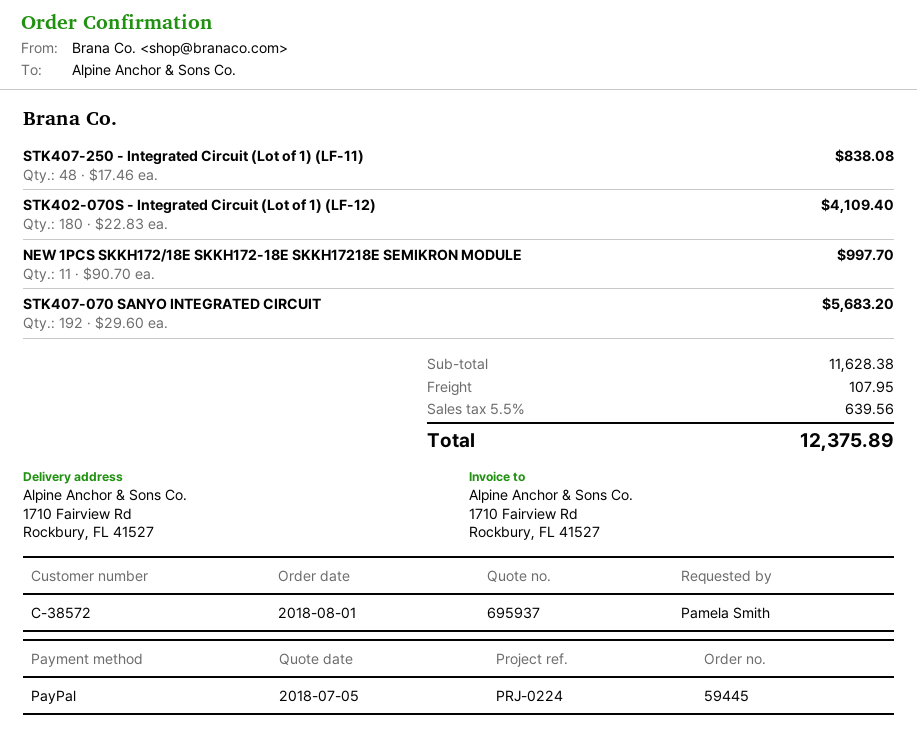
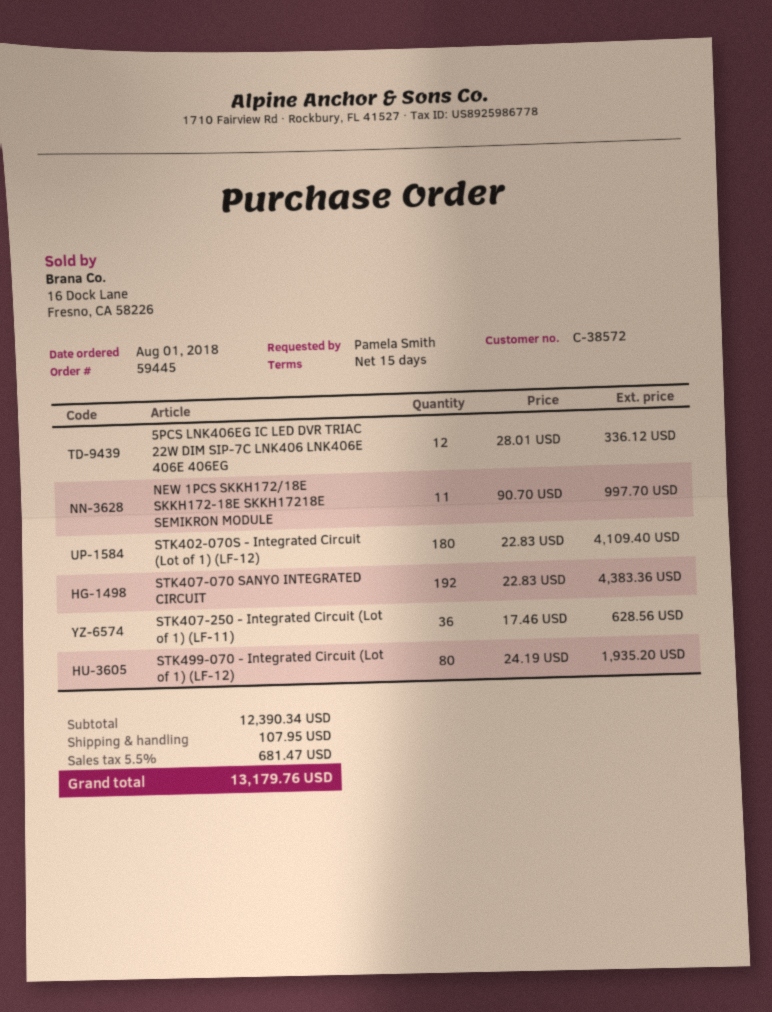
STK407-250 - Integrated Circuit (Lot of 1) (LF-11): 48 x 17.46 = 838.08 -> 36 x 17.46 = 628.56
STK407-070 SANYO INTEGRATED CIRCUIT: 192 x 29.60 = 5683.20 -> 192 x 22.83 = 4383.36
5PCS LNK406EG IC LED DVR TRIAC 22W DIM SIP-7C LNK406 LNK406E 406E 406EG: none -> 12 x 28.01 = 336.12
STK499-070 - Integrated Circuit (Lot of 1) (LF-12): none -> 80 x 24.19 = 1935.20
subtotal: 11628.38 -> 12390.34
tax: 5.5% = 639.56 -> 5.5% = 681.47
total: 12375.89 -> 13179.76

